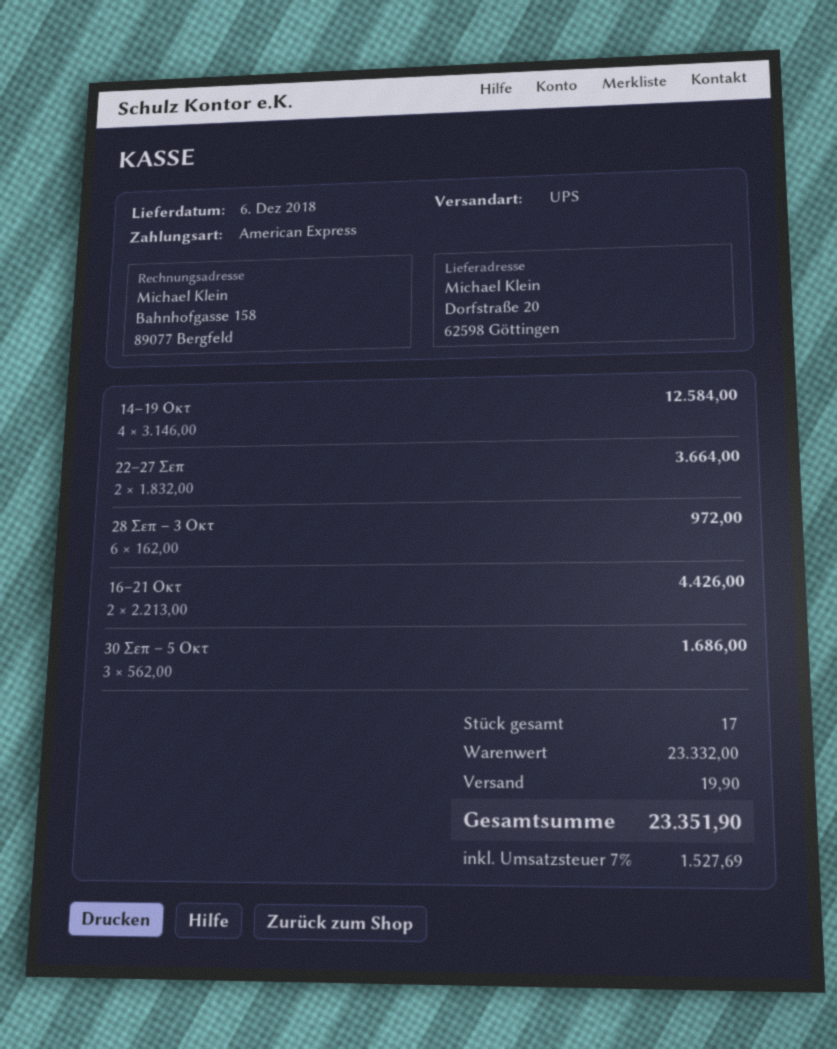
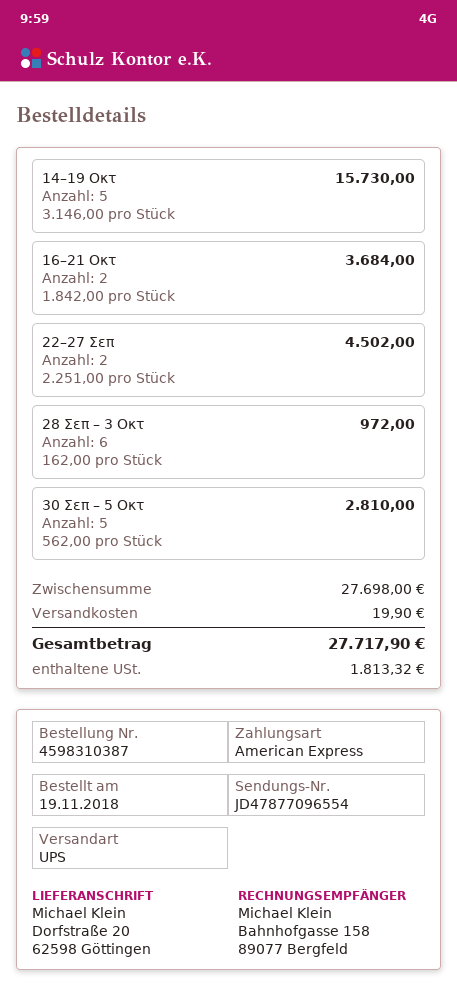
14–19 Οκτ: 4 x 3146.00 = 12584.00 -> 5 x 3146.00 = 15730.00
22–27 Σεπ: 2 x 1832.00 = 3664.00 -> 2 x 2251.00 = 4502.00
16–21 Οκτ: 2 x 2213.00 = 4426.00 -> 2 x 1842.00 = 3684.00
30 Σεπ – 5 Οκτ: 3 x 562.00 = 1686.00 -> 5 x 562.00 = 2810.00
subtotal: 23332.00 -> 27698.00
tax: 1527.69 -> 1813.32
total: 23351.90 -> 27717.90

